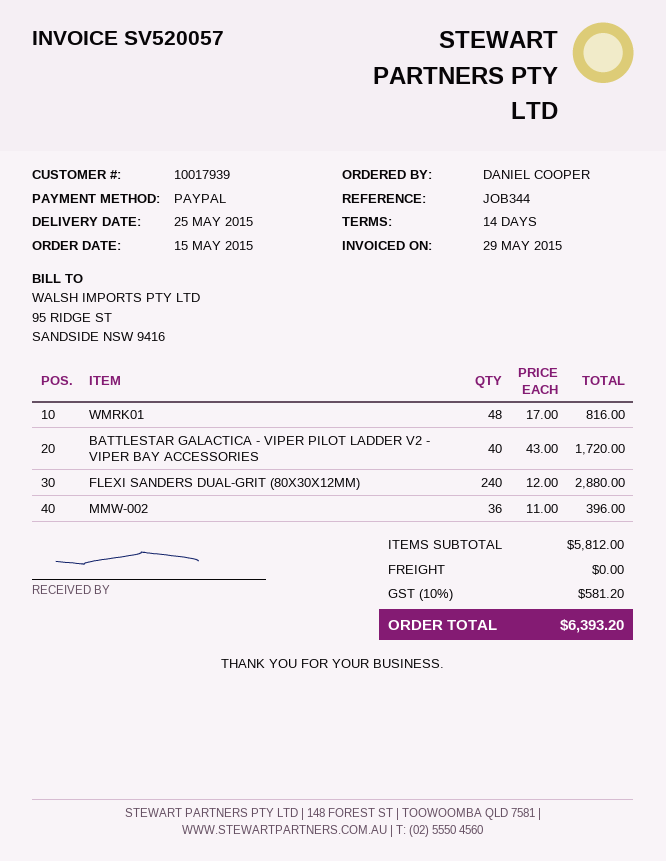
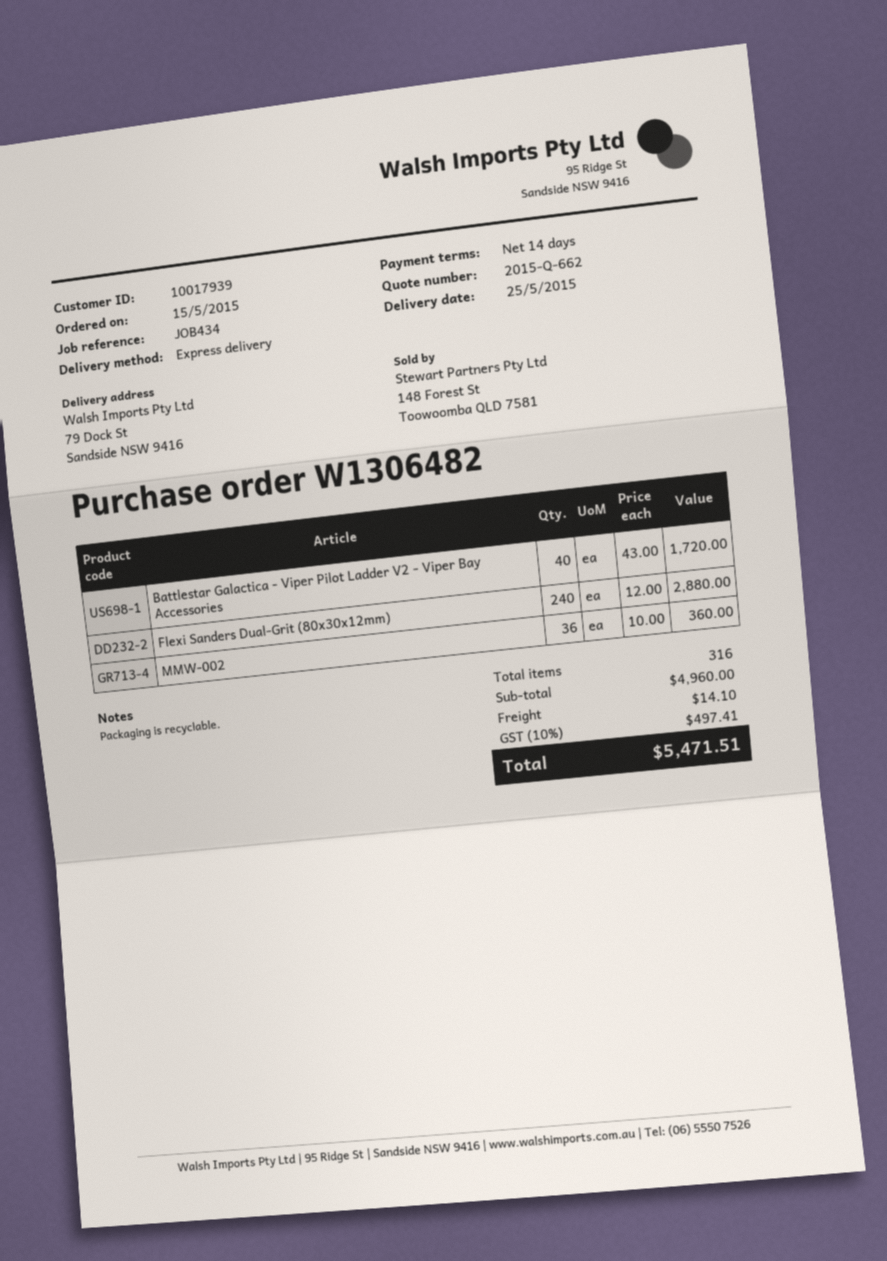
reference: JOB344 -> JOB434
WMRK01: 48 x 17.00 = 816.00 -> none
MMW-002: 36 x 11.00 = 396.00 -> 36 x 10.00 = 360.00
subtotal: 5812.00 -> 4960.00
shipping: 0.00 -> 14.10
tax: 10% = 581.20 -> 10% = 497.41
total: 6393.20 -> 5471.51

